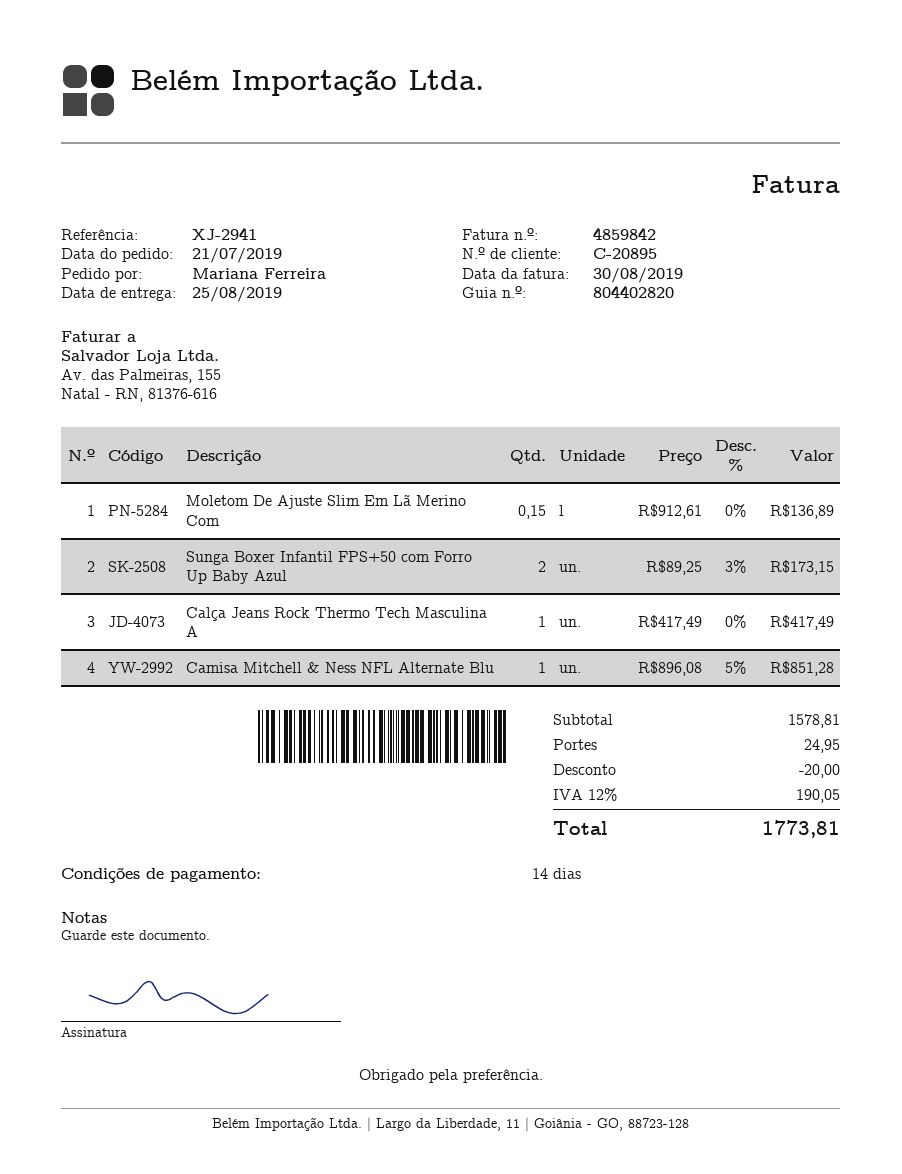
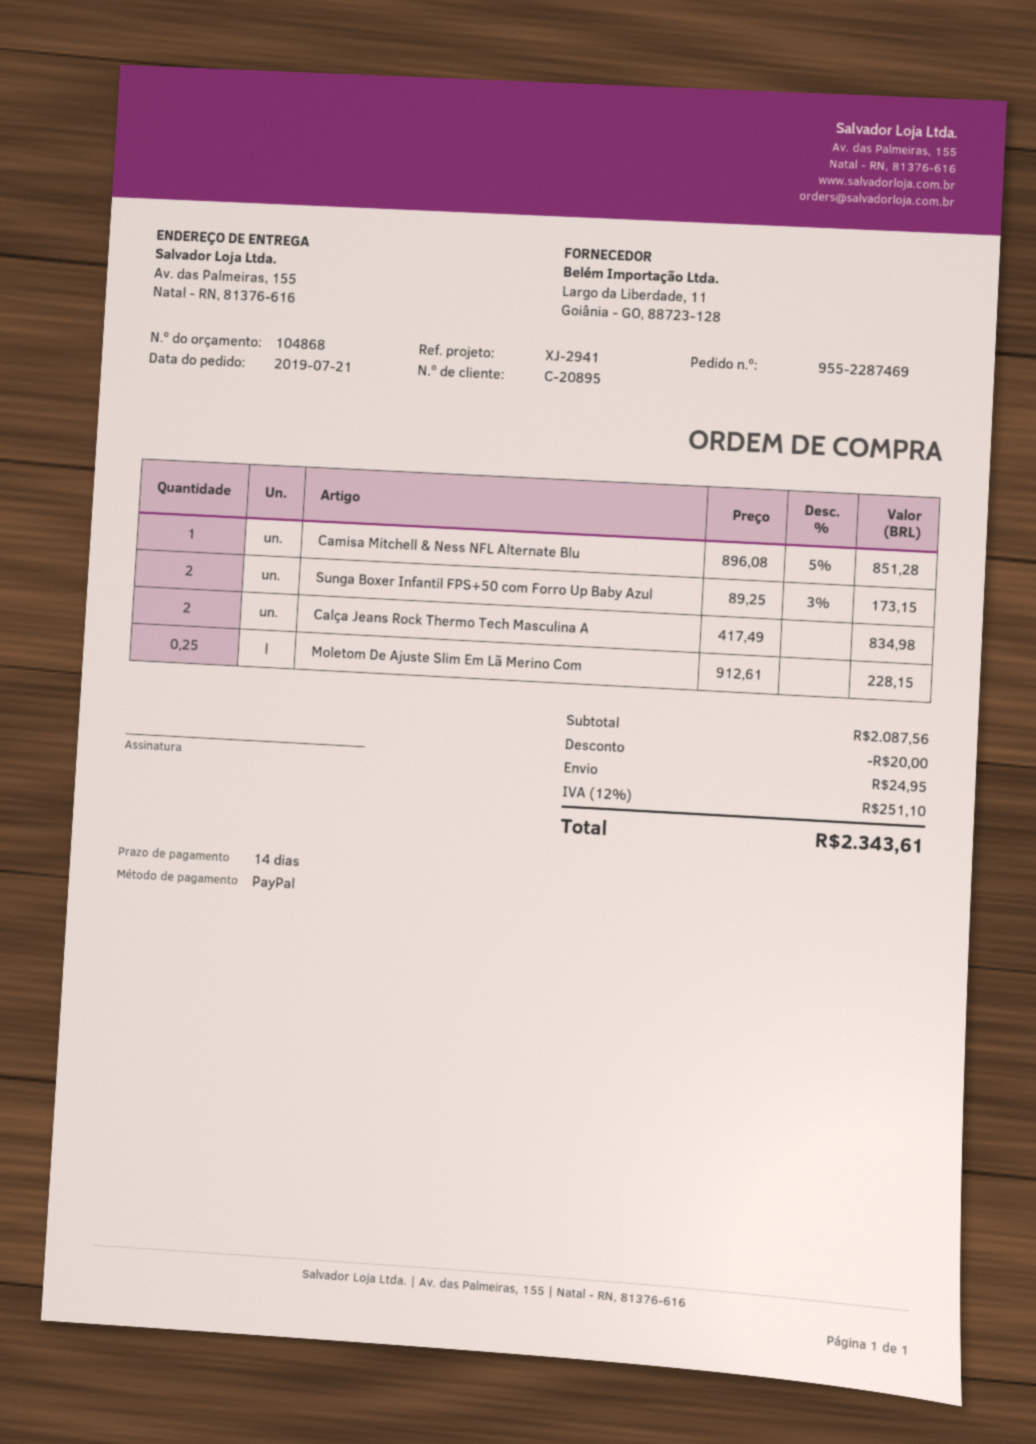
Moletom De Ajuste Slim Em Lã Merino Com: 0.15 x 912.61 = 136.89 -> 0.25 x 912.61 = 228.15
Calça Jeans Rock Thermo Tech Masculina A: 1 x 417.49 = 417.49 -> 2 x 417.49 = 834.98
subtotal: 1578.81 -> 2087.56
tax: 12% = 190.05 -> 12% = 251.10
total: 1773.81 -> 2343.61

